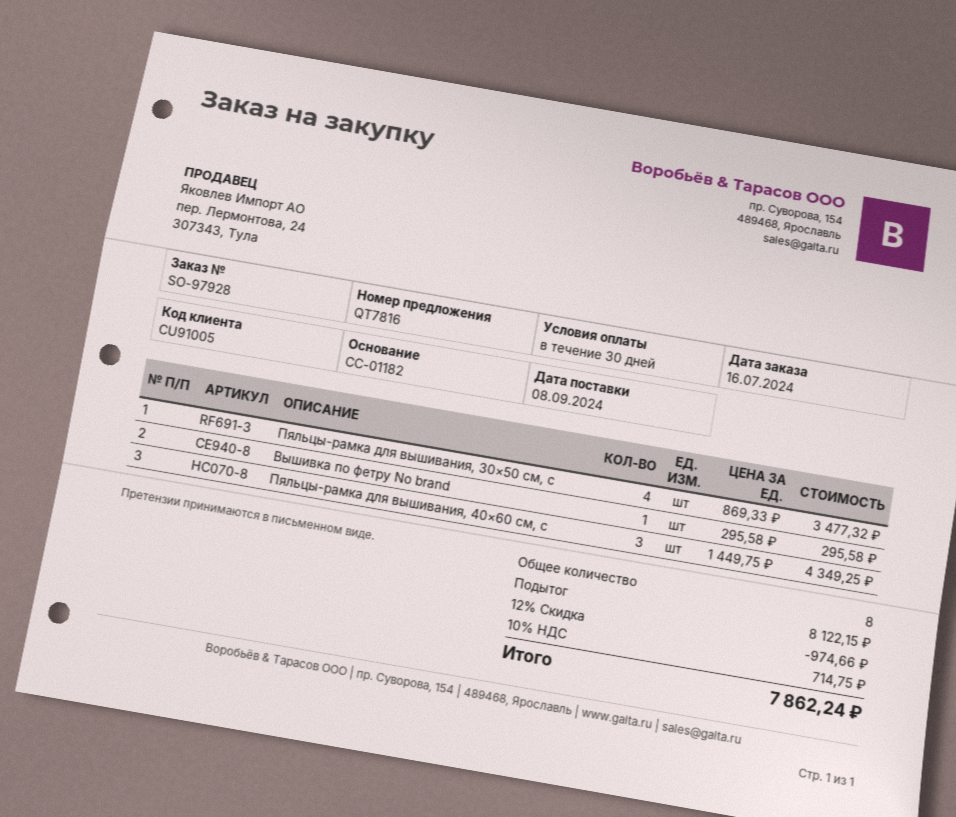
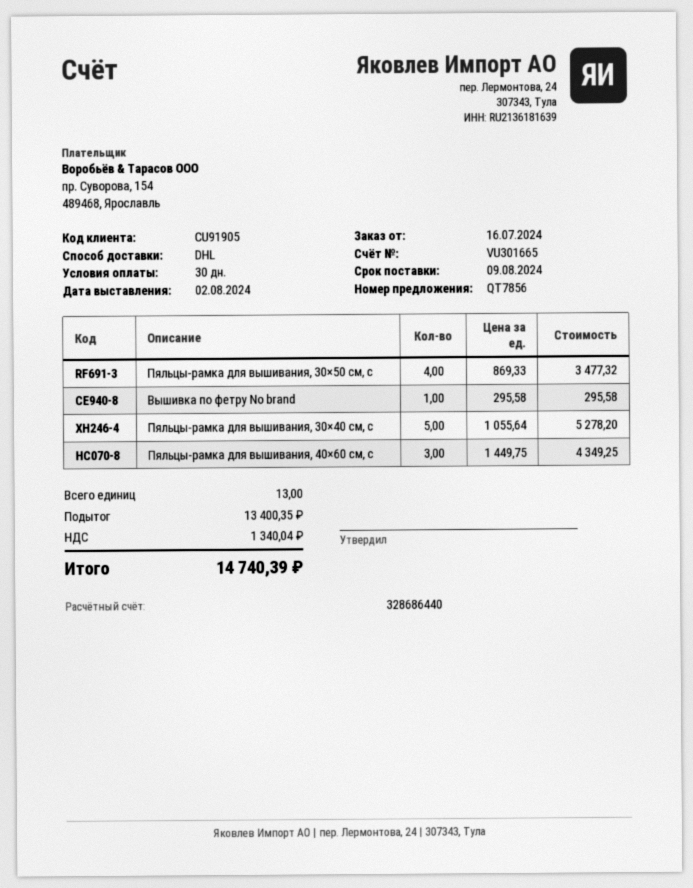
quote number: QT7816 -> QT7856
delivery date: 2024-09-08 -> 2024-08-09
customer number: CU91005 -> CU91905
Пяльцы-рамка для вышивания, 30×40 см, с: none -> 5 x 1055.64 = 5278.20
total quantity: 8 -> 13
subtotal: 8122.15 -> 13400.35
discount: 12% = 974.66 -> none
tax: 714.75 -> 1340.04
total: 7862.24 -> 14740.39

